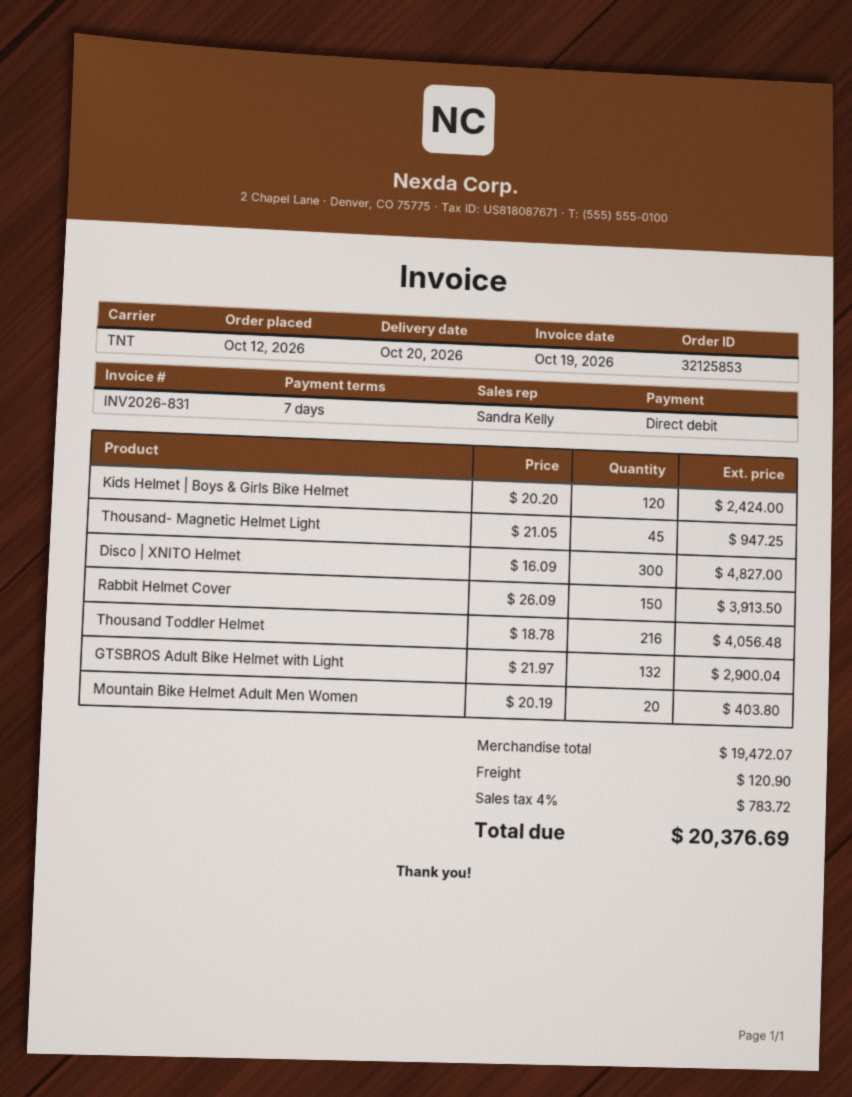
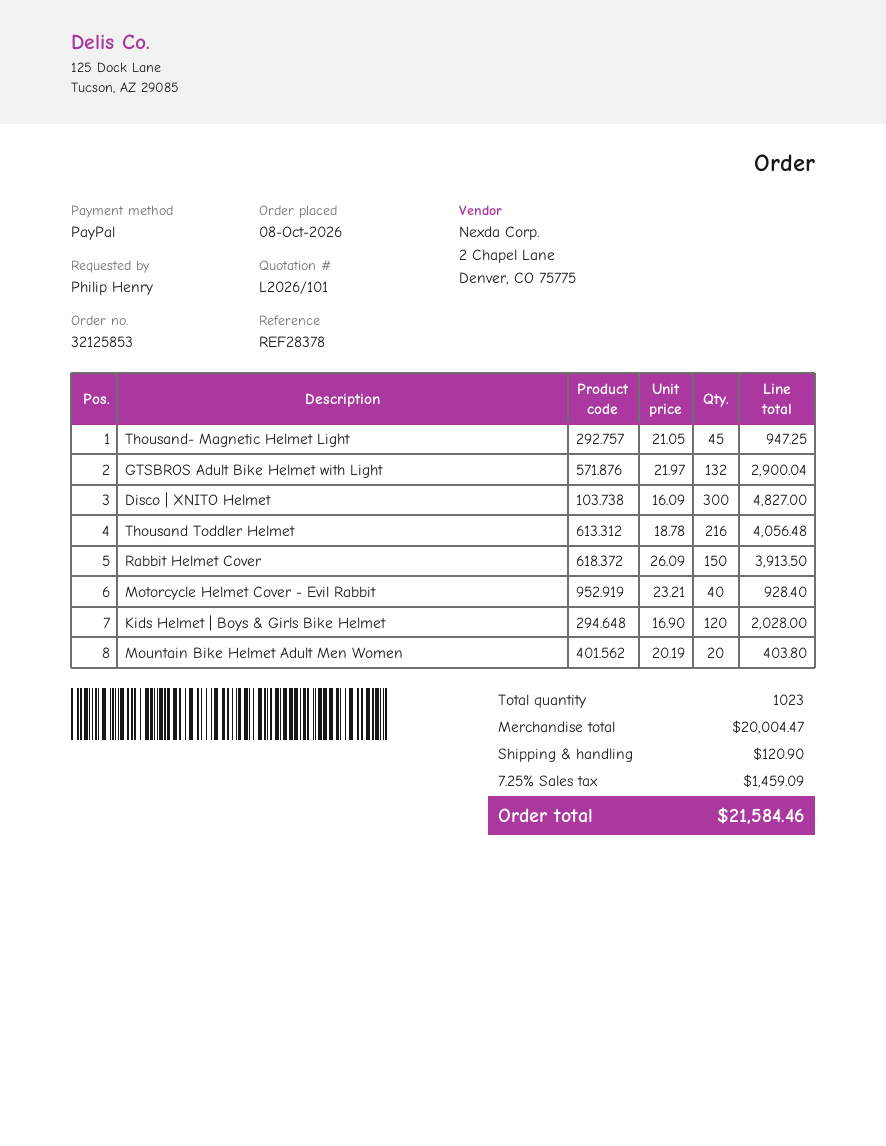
order date: 2026-10-12 -> 2026-10-08
payment method: direct debit -> PayPal
Kids Helmet | Boys & Girls Bike Helmet: 120 x 20.20 = 2424.00 -> 120 x 16.90 = 2028.00
Motorcycle Helmet Cover - Evil Rabbit: none -> 40 x 23.21 = 928.40
subtotal: 19472.07 -> 20004.47
tax: 4% = 783.72 -> 7.25% = 1459.09
total: 20376.69 -> 21584.46

